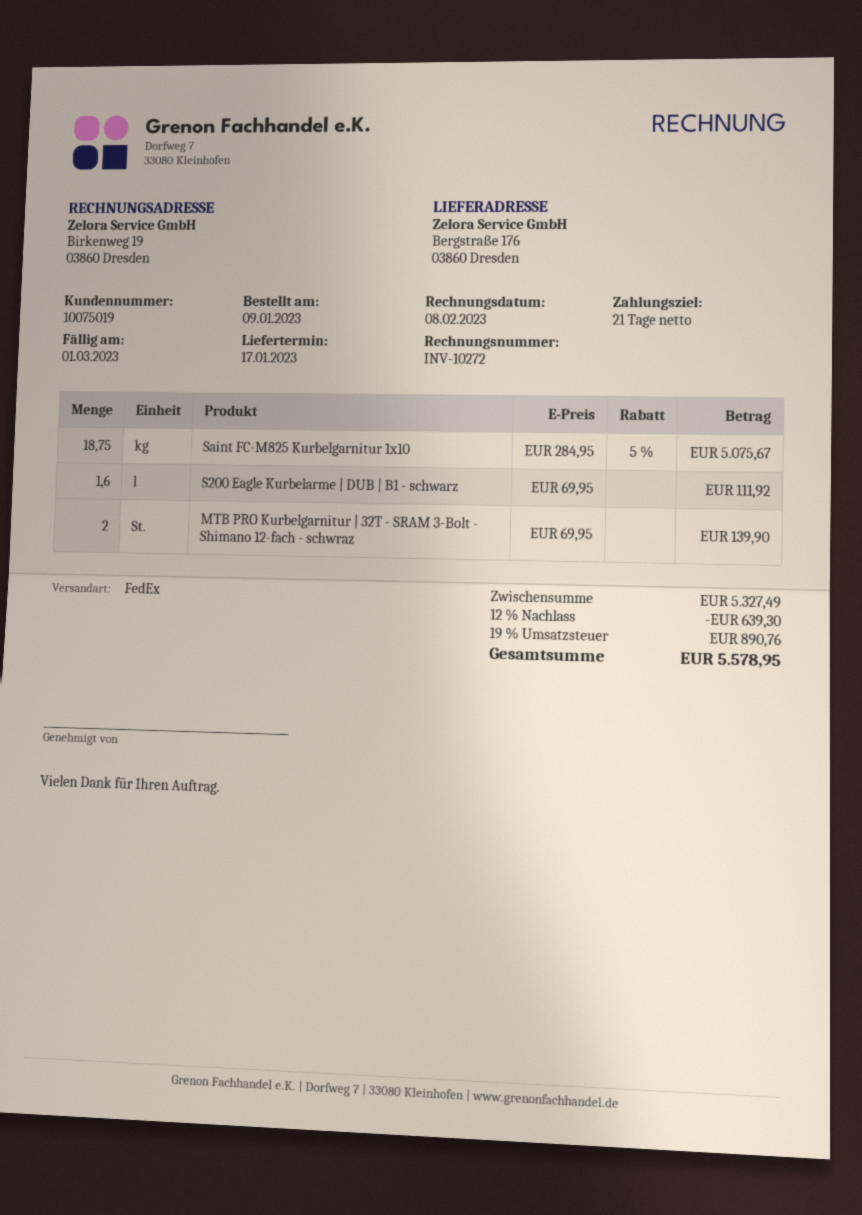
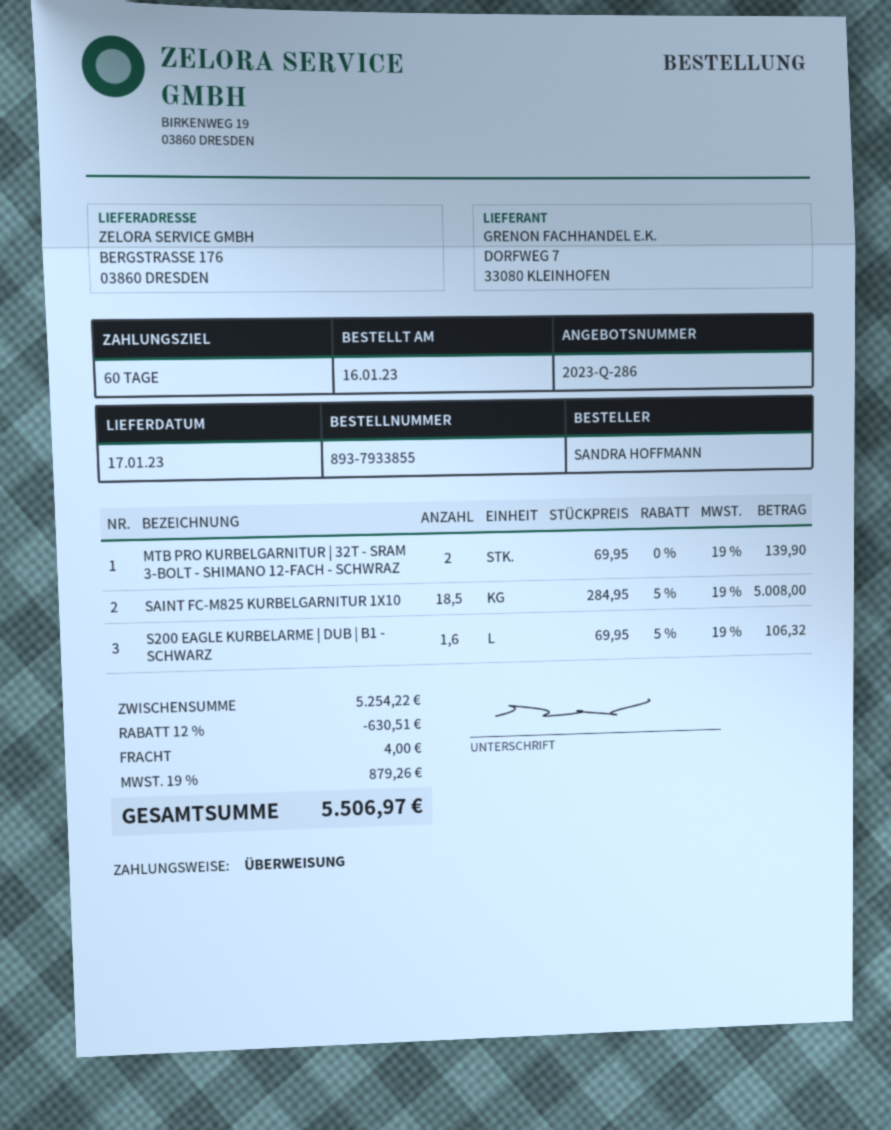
order date: 2023-01-09 -> 2023-01-16
payment terms: 21 days -> 60 days
Saint FC-M825 Kurbelgarnitur 1x10: 18.75 x 284.95 - 5% = 5075.67 -> 18.5 x 284.95 - 5% = 5008.00
S200 Eagle Kurbelarme | DUB | B1 - schwarz: 1.6 x 69.95 = 111.92 -> 1.6 x 69.95 - 5% = 106.32
subtotal: 5327.49 -> 5254.22
discount: 12% = 639.30 -> 12% = 630.51
shipping: none -> 4.00
tax: 19% = 890.76 -> 19% = 879.26
total: 5578.95 -> 5506.97

